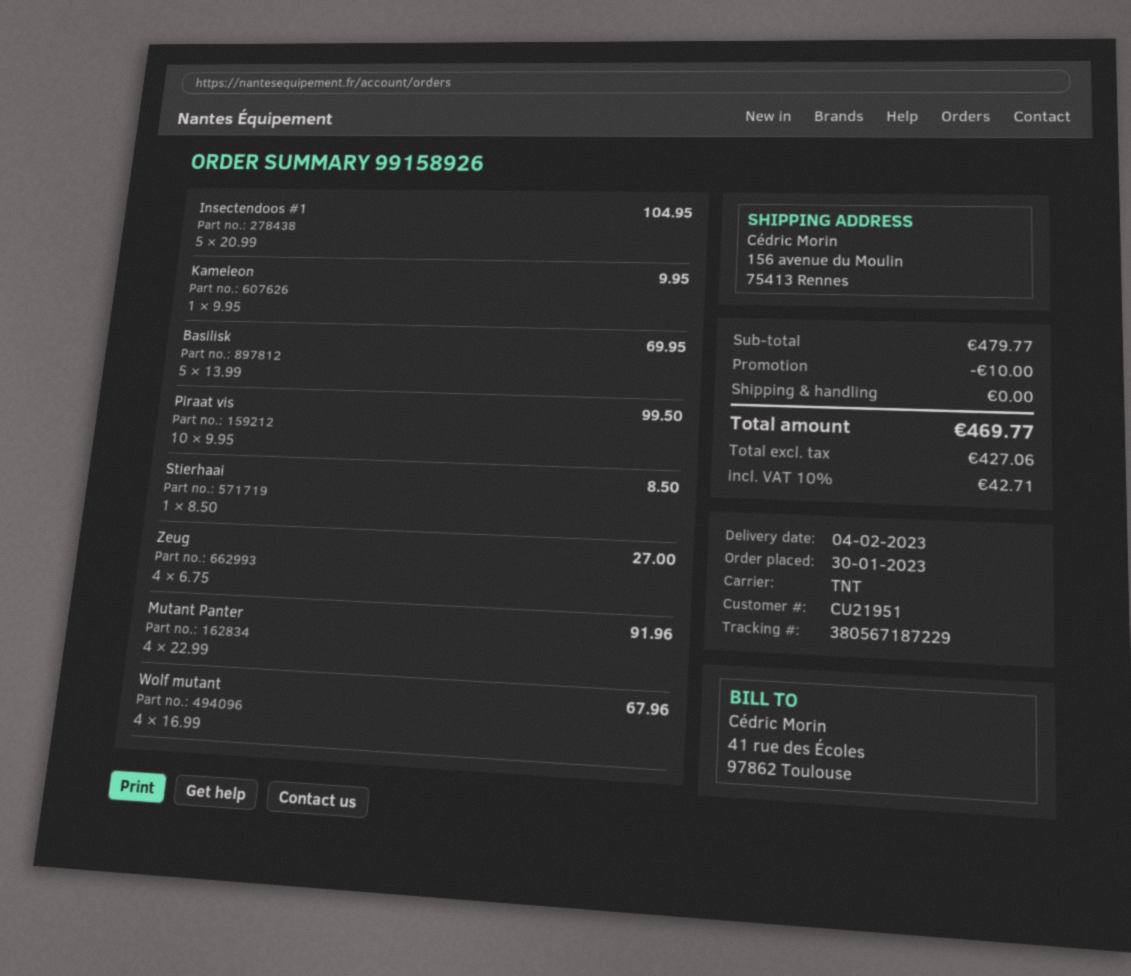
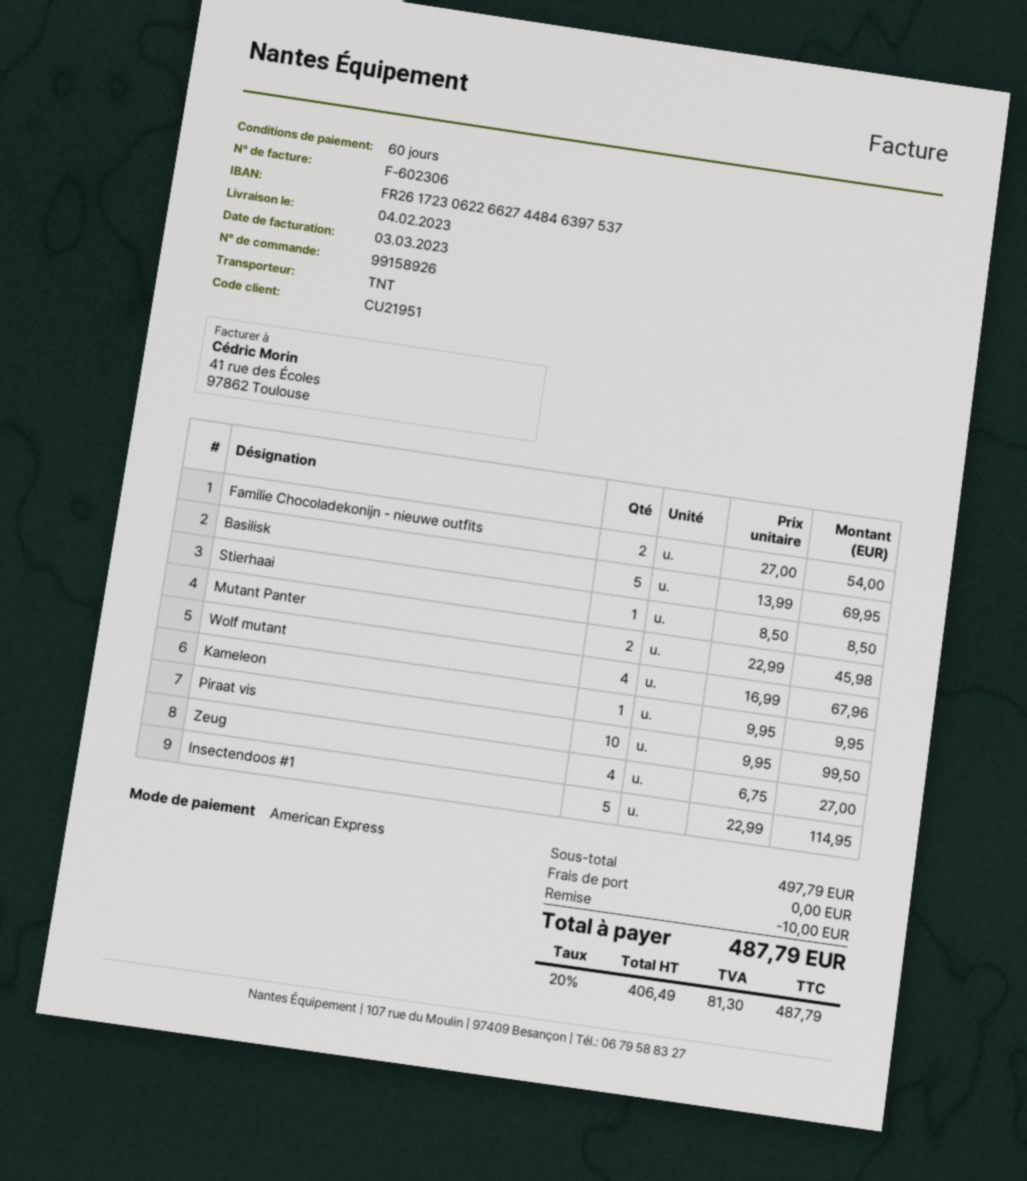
Insectendoos #1: 5 x 20.99 = 104.95 -> 5 x 22.99 = 114.95
Mutant Panter: 4 x 22.99 = 91.96 -> 2 x 22.99 = 45.98
Familie Chocoladekonijn - nieuwe outfits: none -> 2 x 27.00 = 54.00
subtotal: 479.77 -> 497.79
net: 427.06 -> 406.49
tax: 10% = 42.71 -> 20% = 81.30
total: 469.77 -> 487.79

